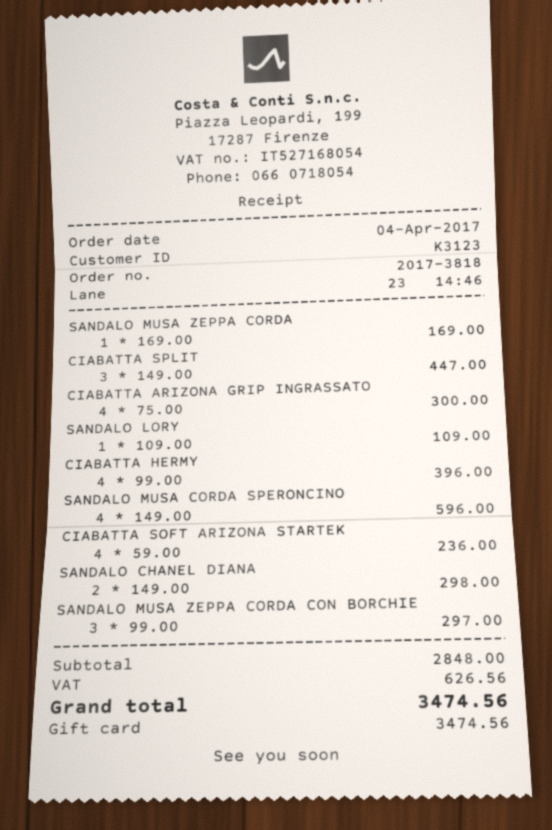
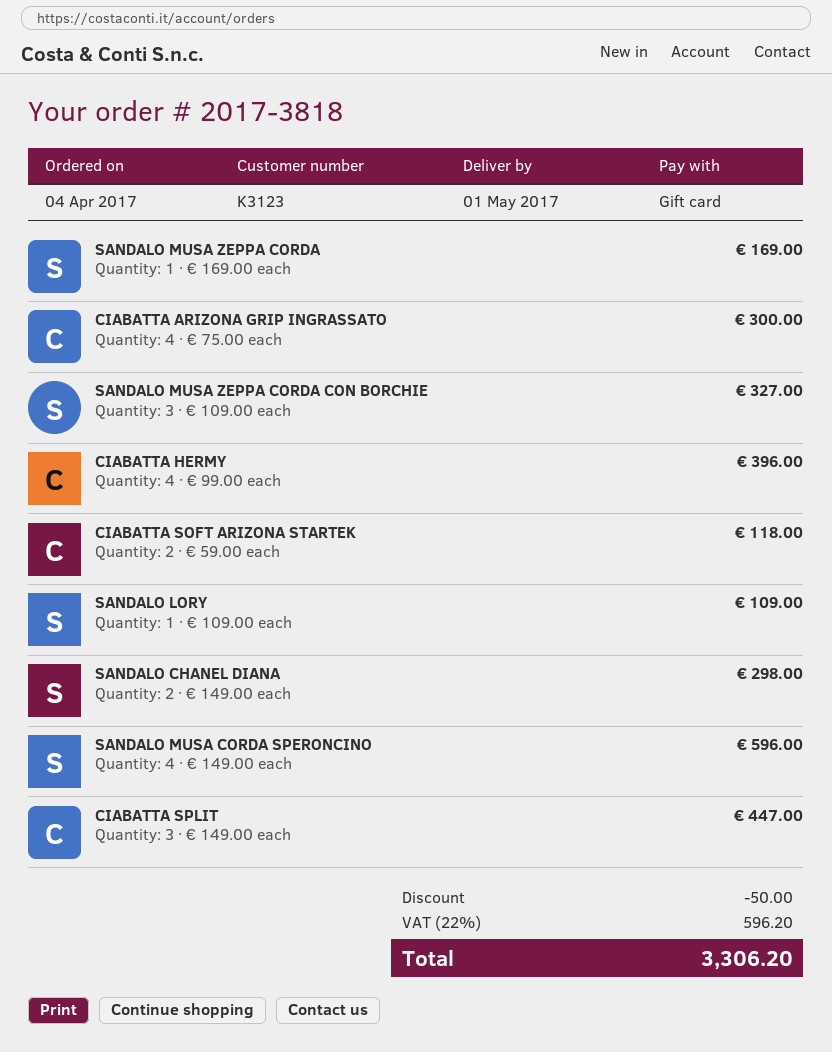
CIABATTA SOFT ARIZONA STARTEK: 4 x 59.00 = 236.00 -> 2 x 59.00 = 118.00
SANDALO MUSA ZEPPA CORDA CON BORCHIE: 3 x 99.00 = 297.00 -> 3 x 109.00 = 327.00
discount: none -> 50.00
tax: 626.56 -> 596.20
total: 3474.56 -> 3306.20

